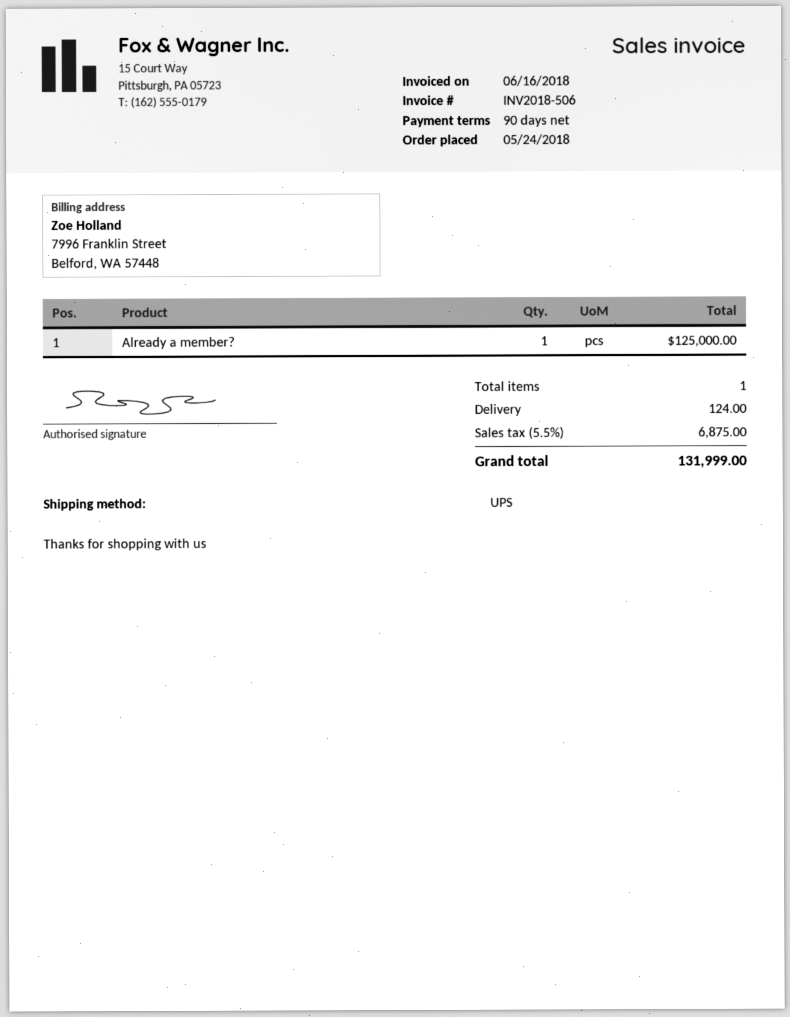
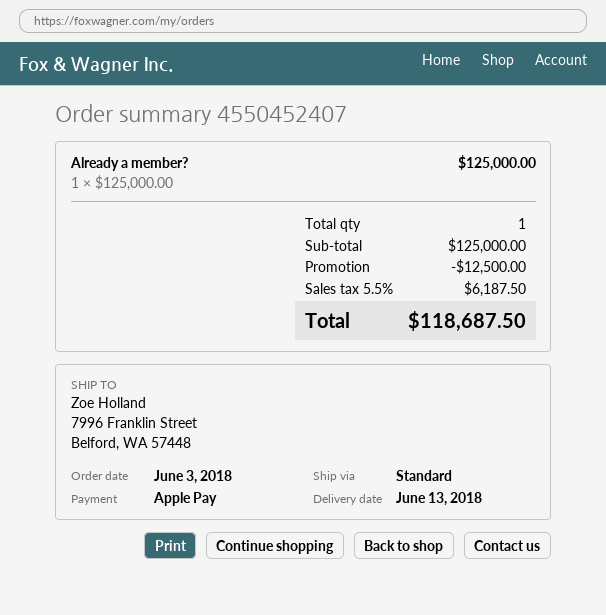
order date: 2018-05-24 -> 2018-06-03
shipping method: UPS -> standard
discount: none -> 12500.00
shipping: 124.00 -> none
tax: 5.5% = 6875.00 -> 5.5% = 6187.50
total: 131999.00 -> 118687.50

